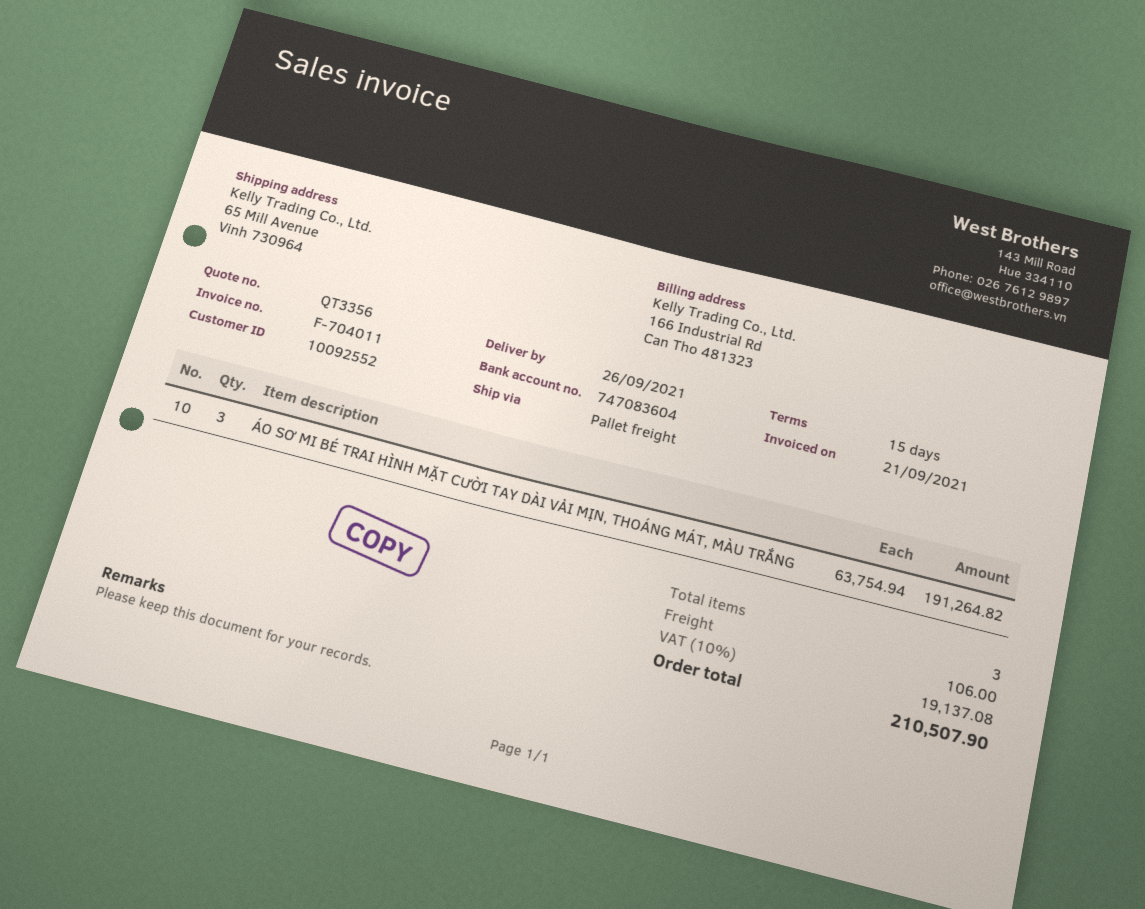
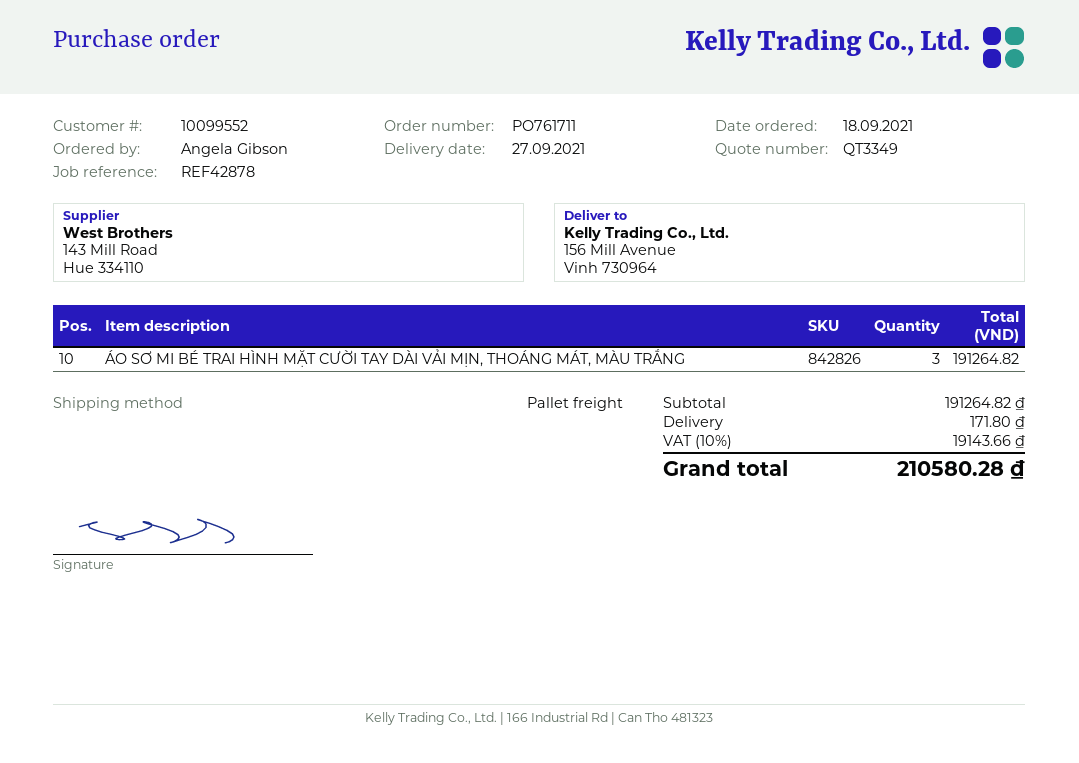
quote number: QT3356 -> QT3349
delivery date: 2021-09-26 -> 2021-09-27
customer number: 10092552 -> 10099552
ship to: 65 Mill Avenue, Vinh 730964 -> 156 Mill Avenue, Vinh 730964
shipping: 106.00 -> 171.80
tax: 10% = 19137.08 -> 10% = 19143.66
total: 210507.90 -> 210580.28

